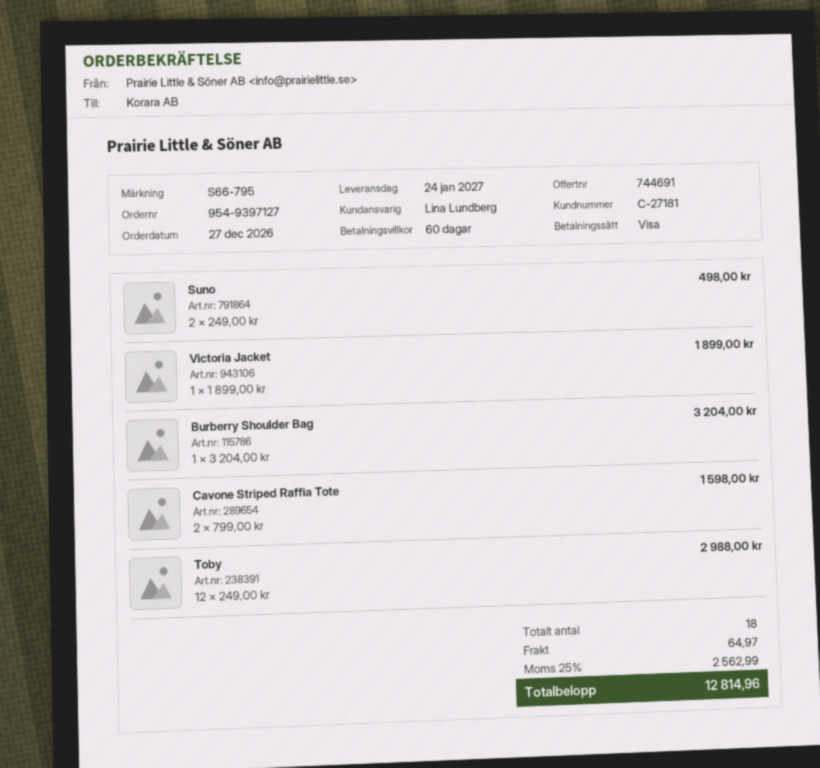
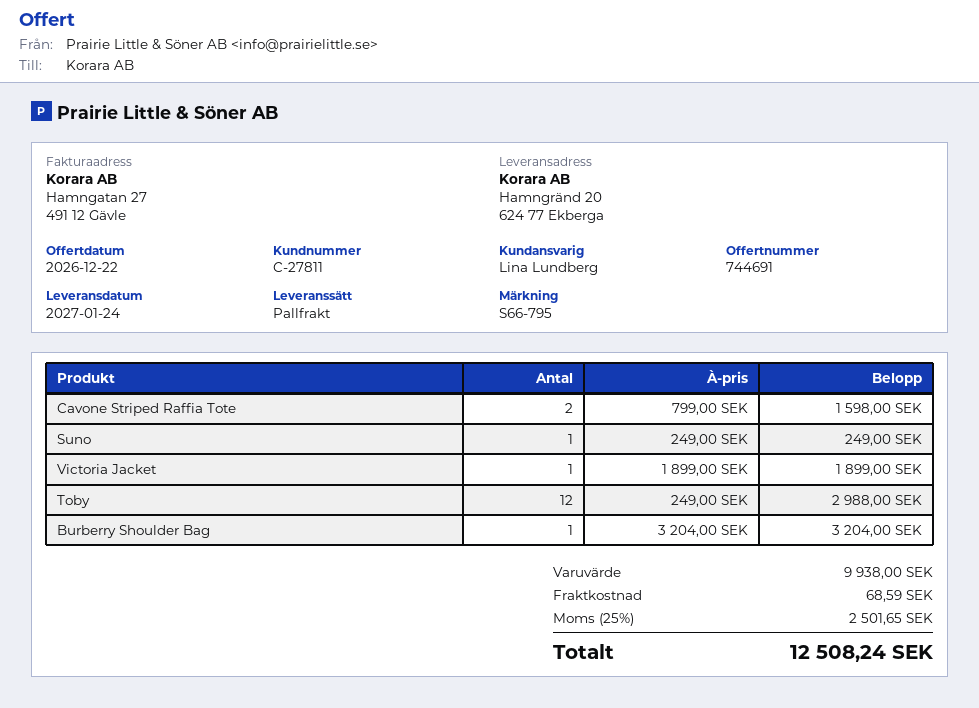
customer number: C-27181 -> C-27811
Suno: 2 x 249.00 = 498.00 -> 1 x 249.00 = 249.00
shipping: 64.97 -> 68.59
tax: 25% = 2562.99 -> 25% = 2501.65
total: 12814.96 -> 12508.24

